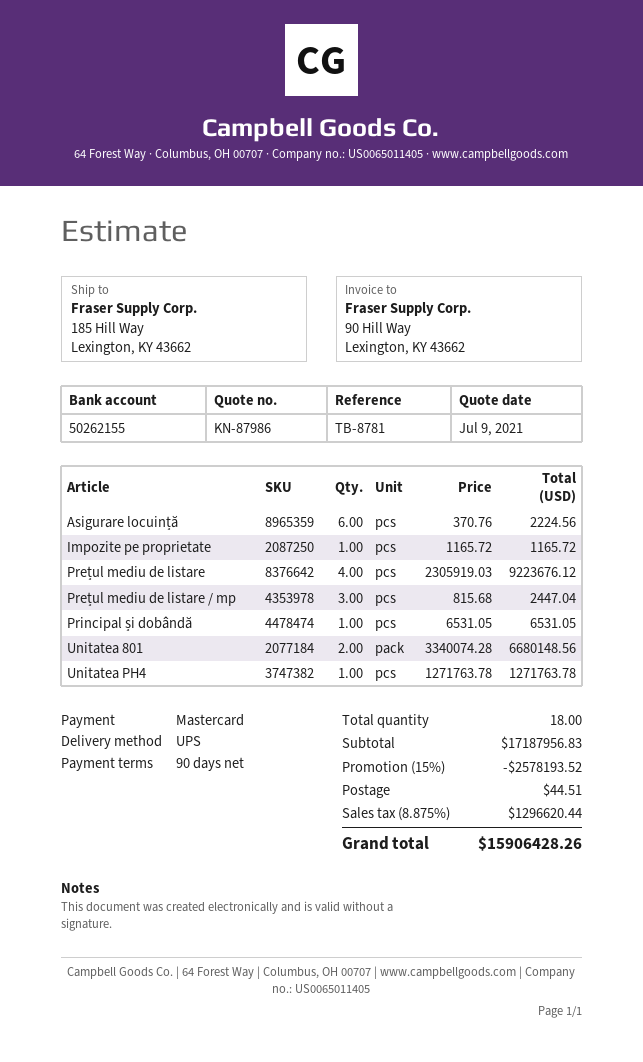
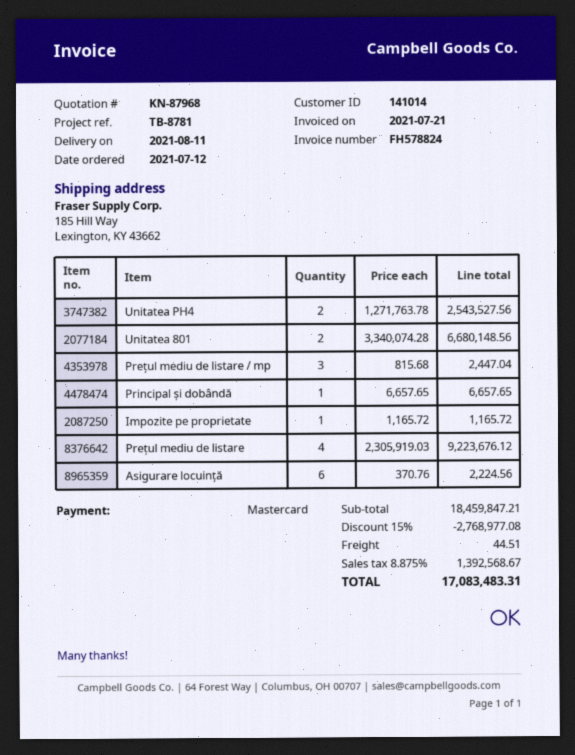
quote number: KN-87986 -> KN-87968
Principal și dobândă: 1 x 6531.05 = 6531.05 -> 1 x 6657.65 = 6657.65
Unitatea PH4: 1 x 1271763.78 = 1271763.78 -> 2 x 1271763.78 = 2543527.56
subtotal: 17187956.83 -> 18459847.21
discount: 15% = 2578193.52 -> 15% = 2768977.08
tax: 8.875% = 1296620.44 -> 8.875% = 1392568.67
total: 15906428.26 -> 17083483.31

